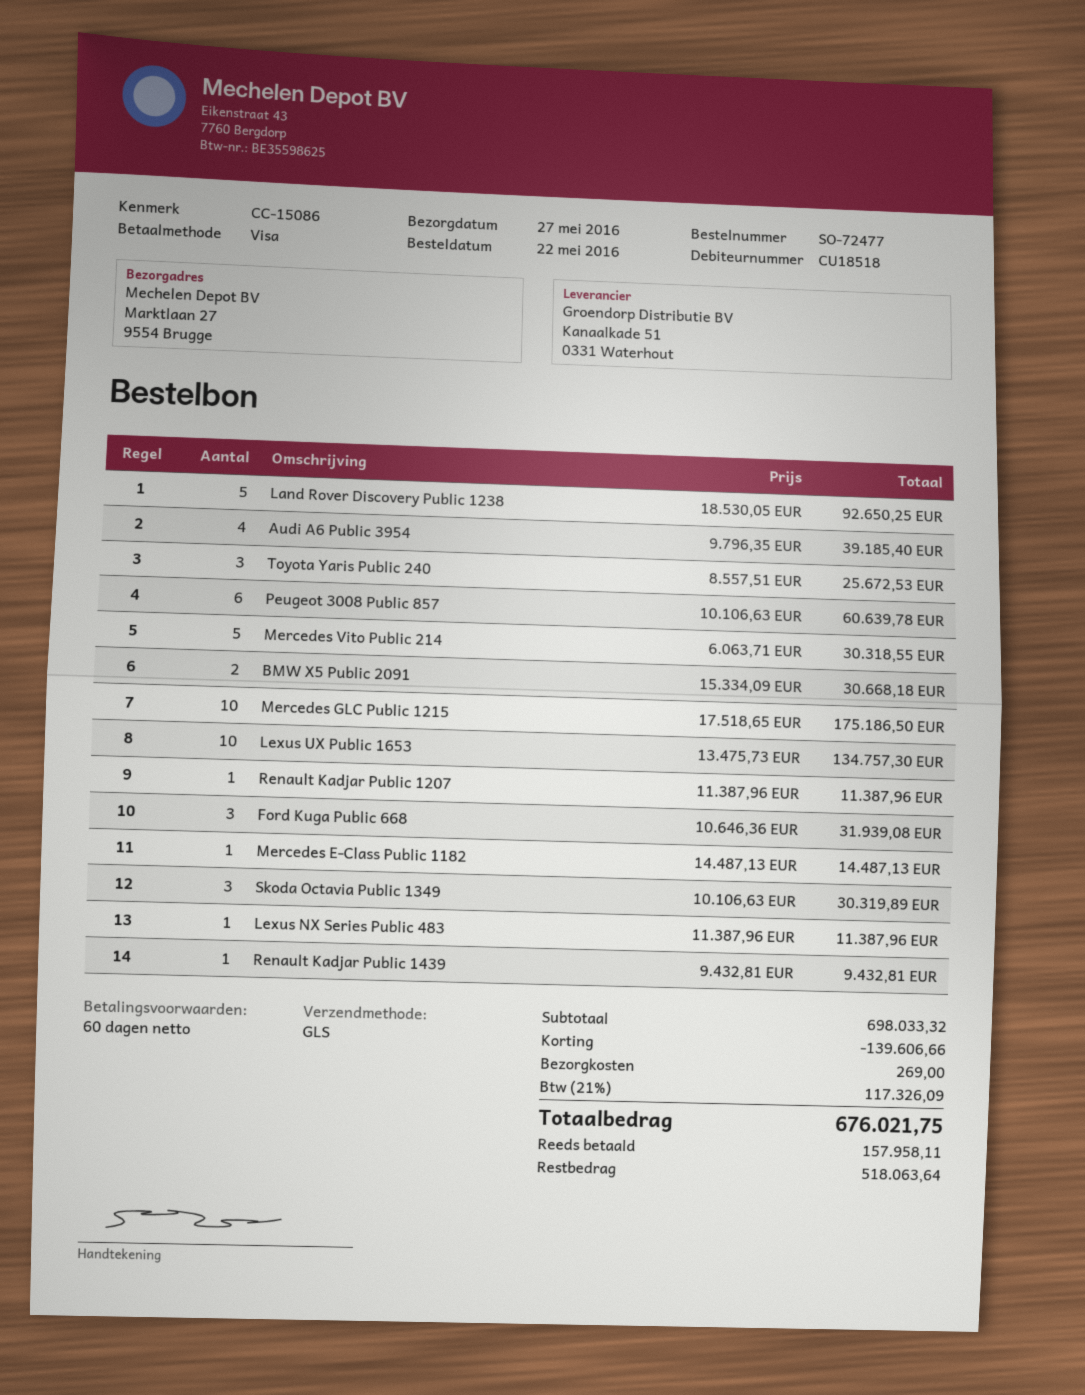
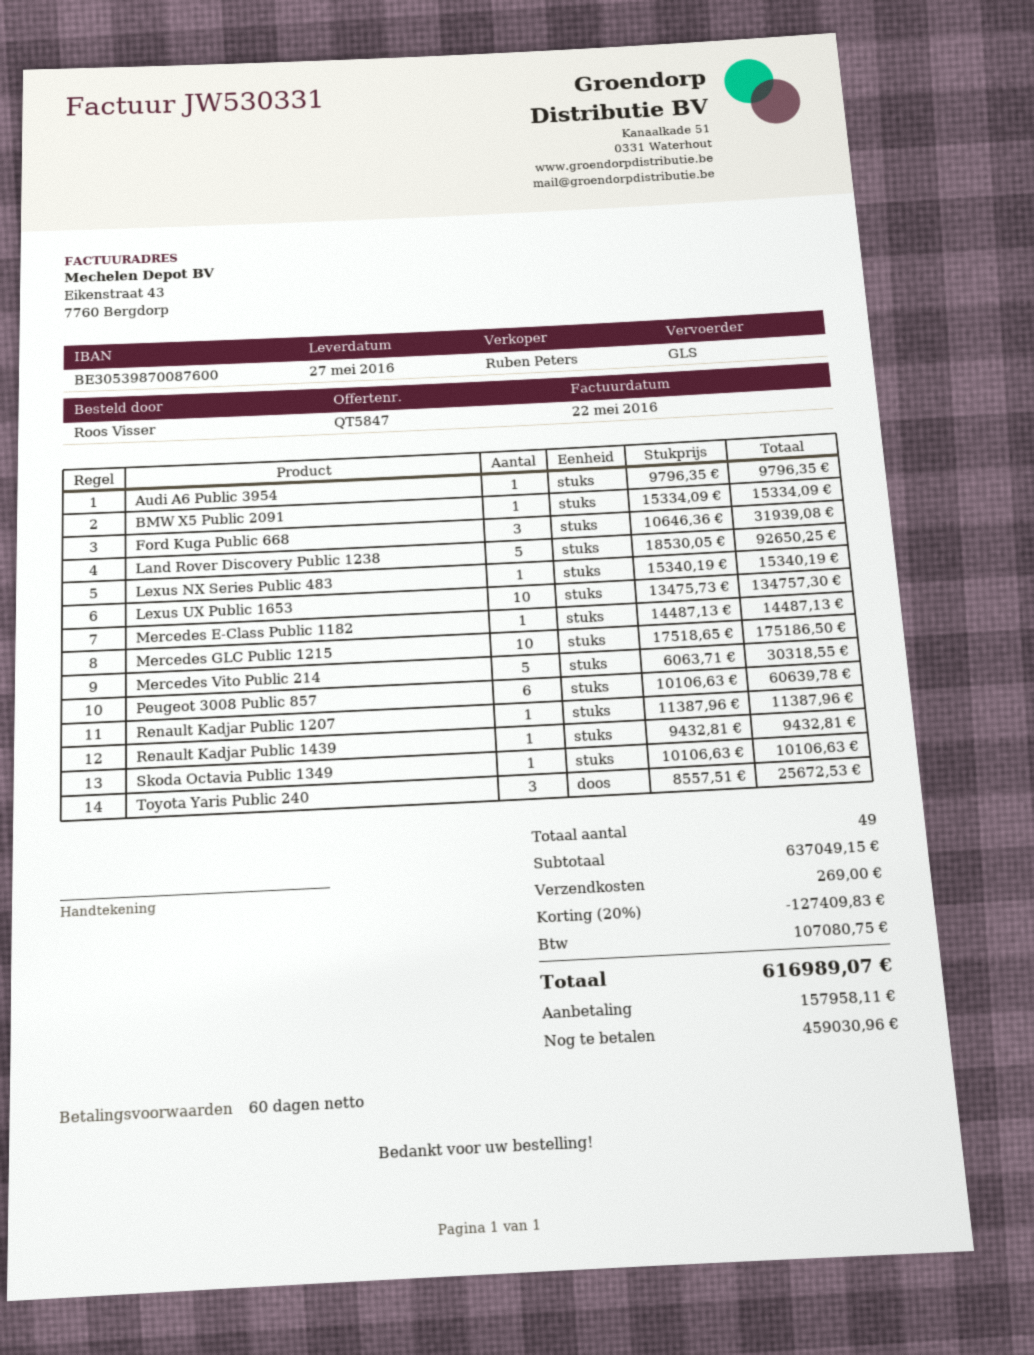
Audi A6 Public 3954: 4 x 9796.35 = 39185.40 -> 1 x 9796.35 = 9796.35
BMW X5 Public 2091: 2 x 15334.09 = 30668.18 -> 1 x 15334.09 = 15334.09
Skoda Octavia Public 1349: 3 x 10106.63 = 30319.89 -> 1 x 10106.63 = 10106.63
Lexus NX Series Public 483: 1 x 11387.96 = 11387.96 -> 1 x 15340.19 = 15340.19
subtotal: 698033.32 -> 637049.15
discount: 139606.66 -> 127409.83
tax: 117326.09 -> 107080.75
total: 676021.75 -> 616989.07
balance: 518063.64 -> 459030.96

